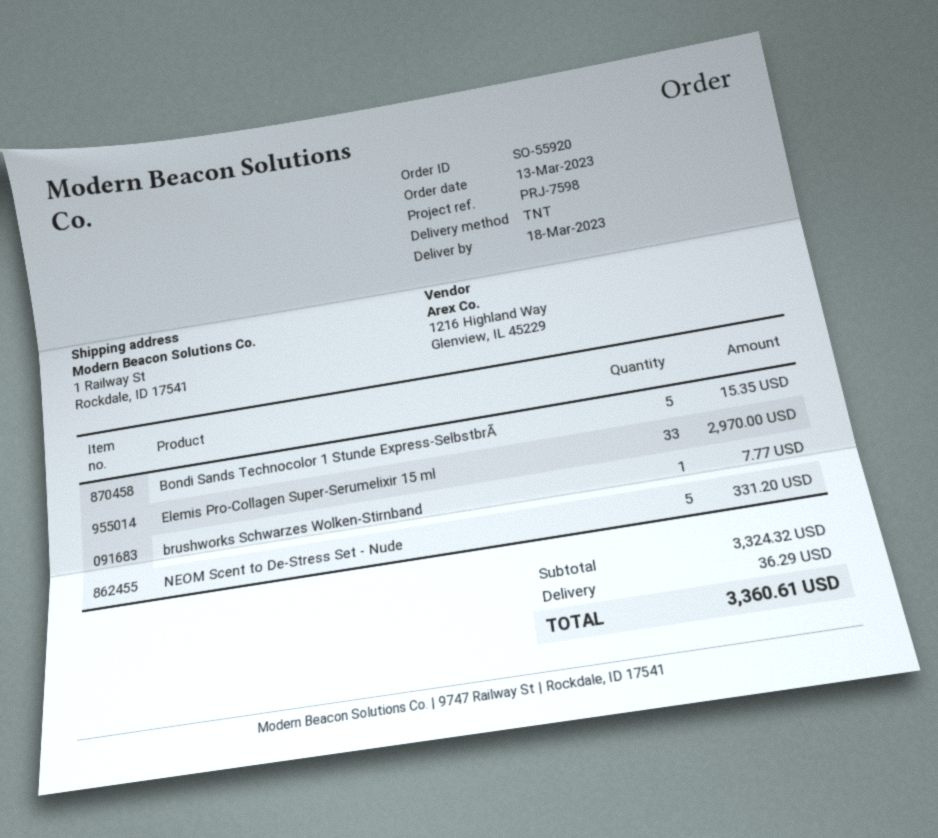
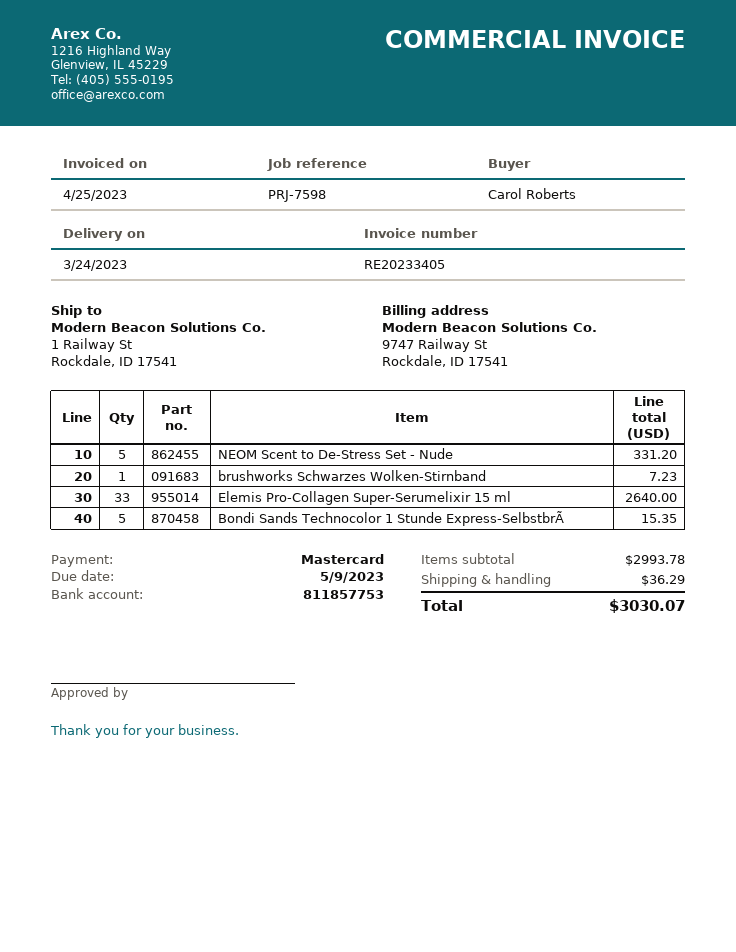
delivery date: 2023-03-18 -> 2023-03-24
Elemis Pro-Collagen Super-Serumelixir 15 ml: 33 for 2970.00 -> 33 for 2640.00
brushworks Schwarzes Wolken-Stirnband: 1 for 7.77 -> 1 for 7.23
subtotal: 3324.32 -> 2993.78
total: 3360.61 -> 3030.07

